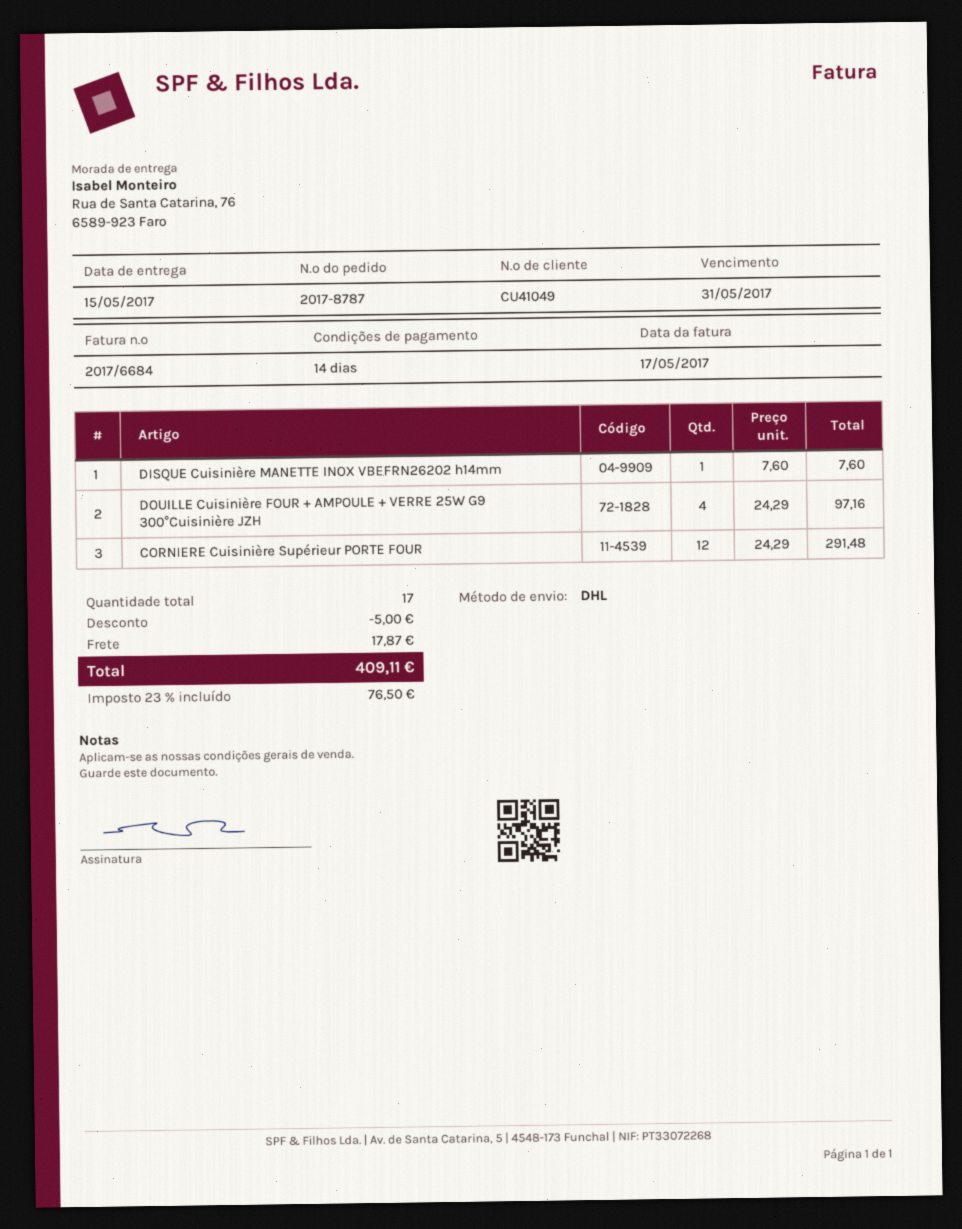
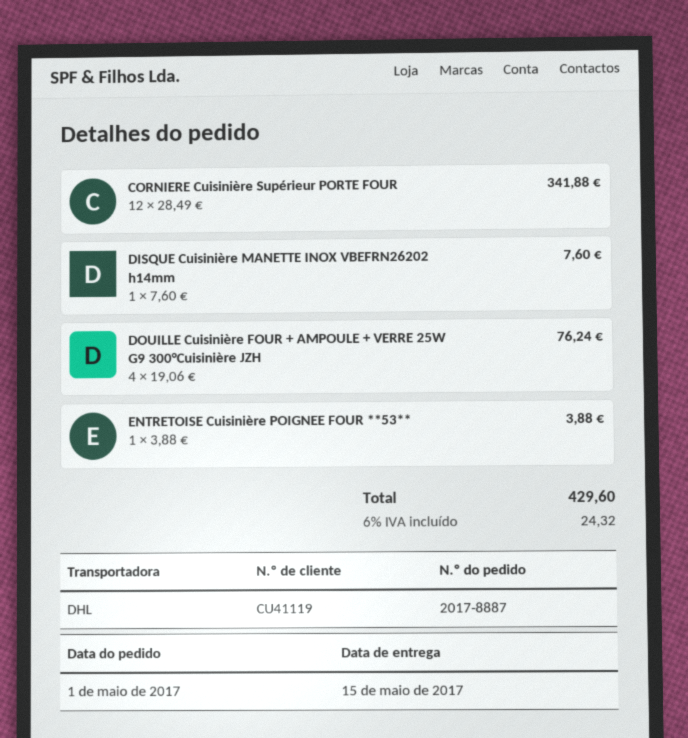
order number: 2017-8787 -> 2017-8887
customer number: CU41049 -> CU41119
DOUILLE Cuisinière FOUR + AMPOULE + VERRE 25W G9 300°Cuisinière JZH: 4 x 24.29 = 97.16 -> 4 x 19.06 = 76.24
CORNIERE Cuisinière Supérieur PORTE FOUR: 12 x 24.29 = 291.48 -> 12 x 28.49 = 341.88
ENTRETOISE Cuisinière POIGNEE FOUR **53**: none -> 1 x 3.88 = 3.88
discount: 5.00 -> none
shipping: 17.87 -> none
tax: 23% = 76.50 -> 6% = 24.32
total: 409.11 -> 429.60

